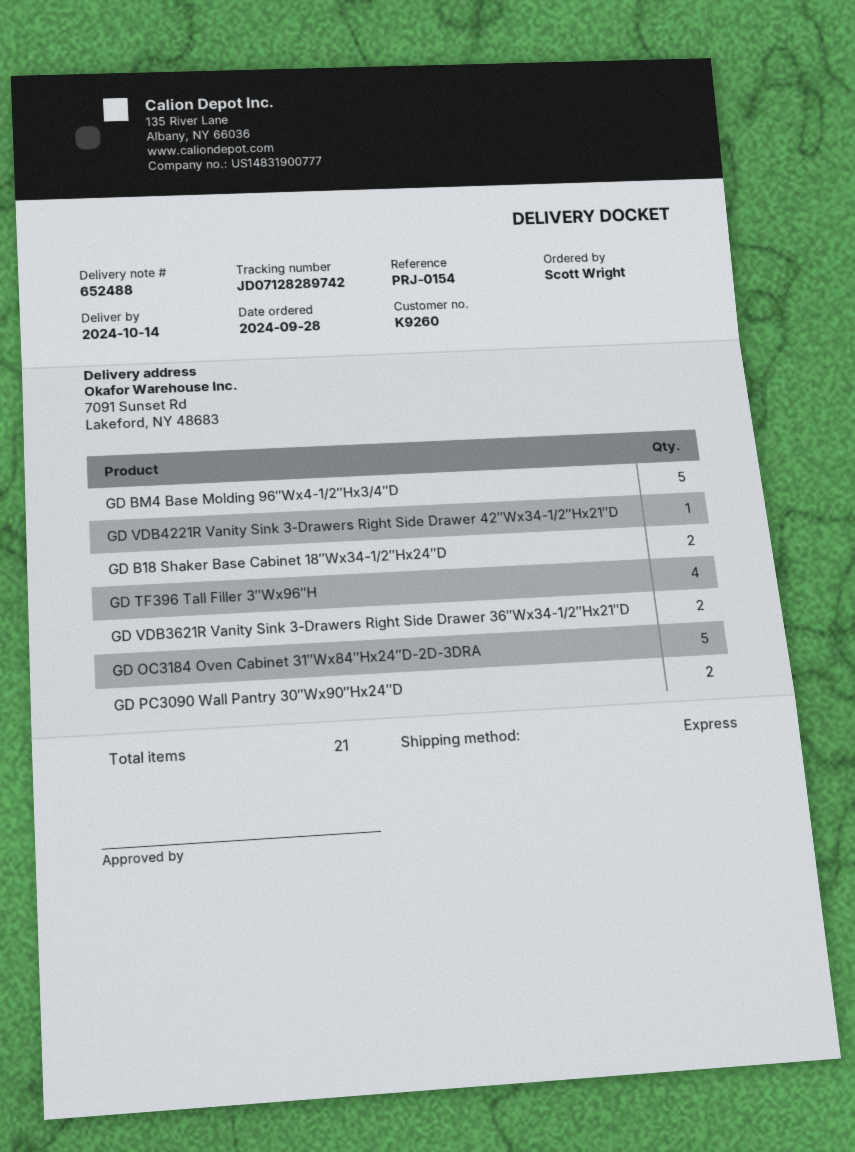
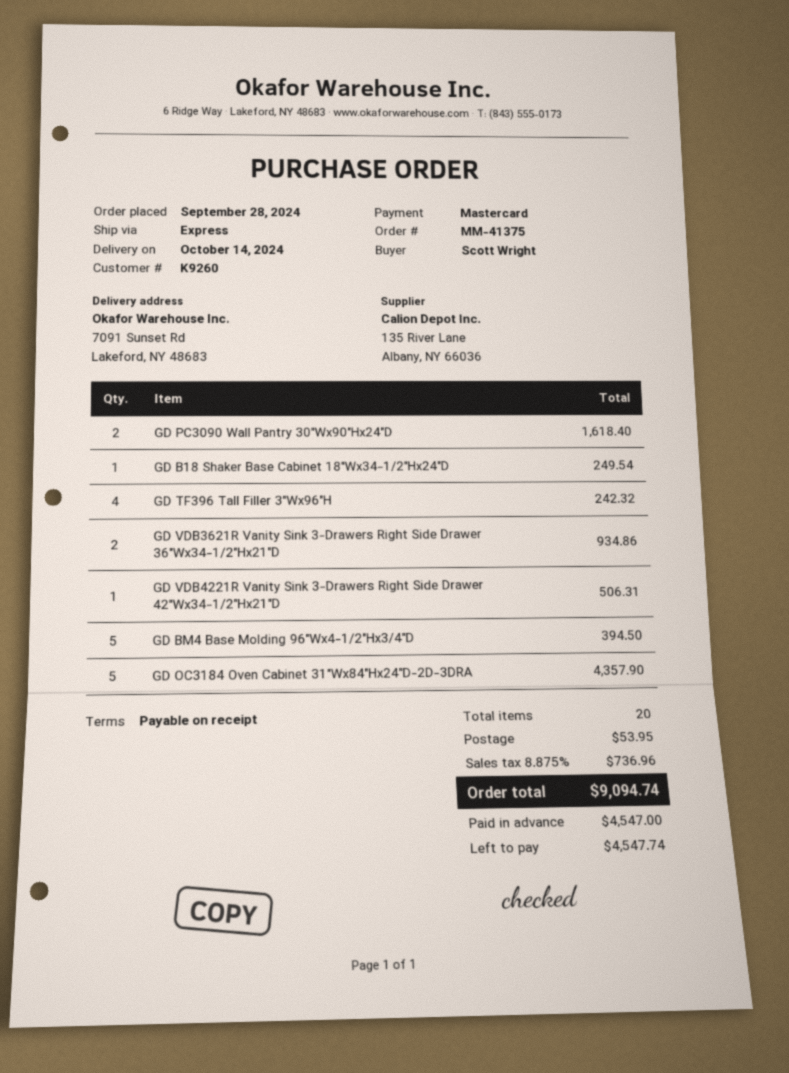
GD B18 Shaker Base Cabinet 18″Wx34-1/2″Hx24″D: 2 -> 1
total quantity: 21 -> 20

